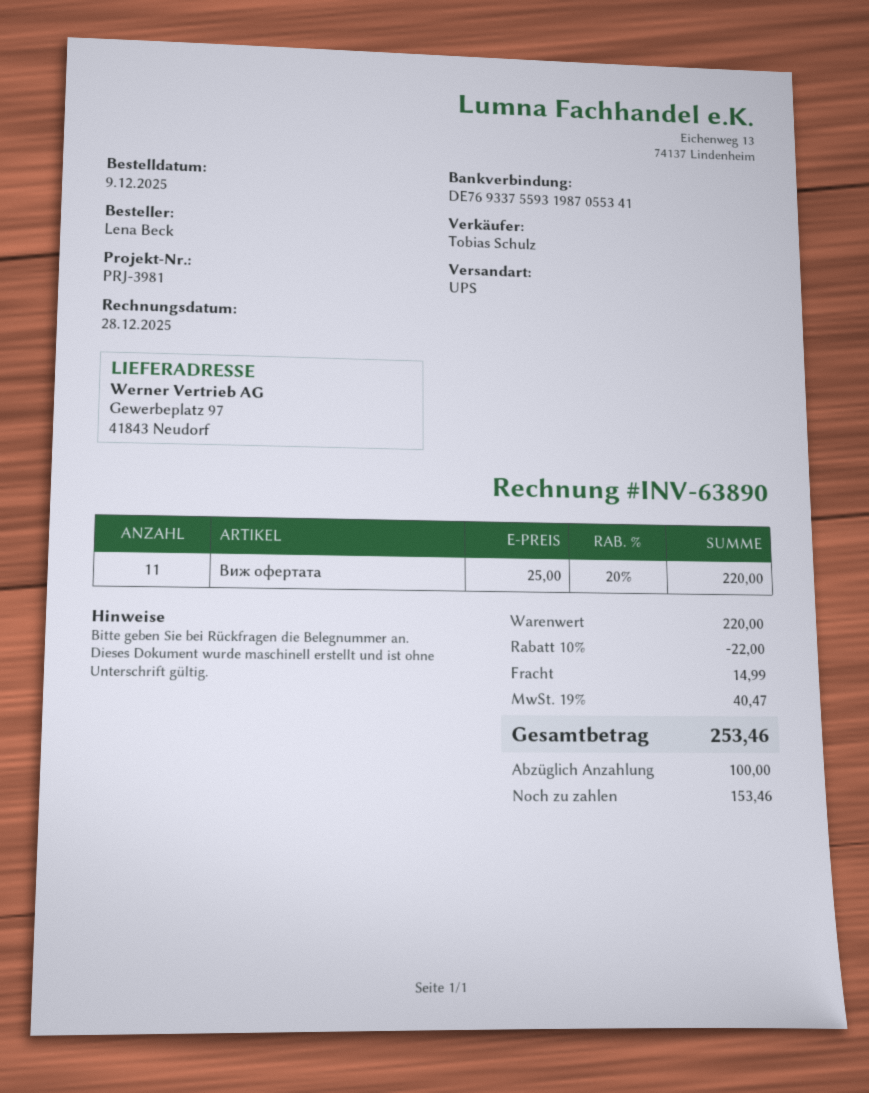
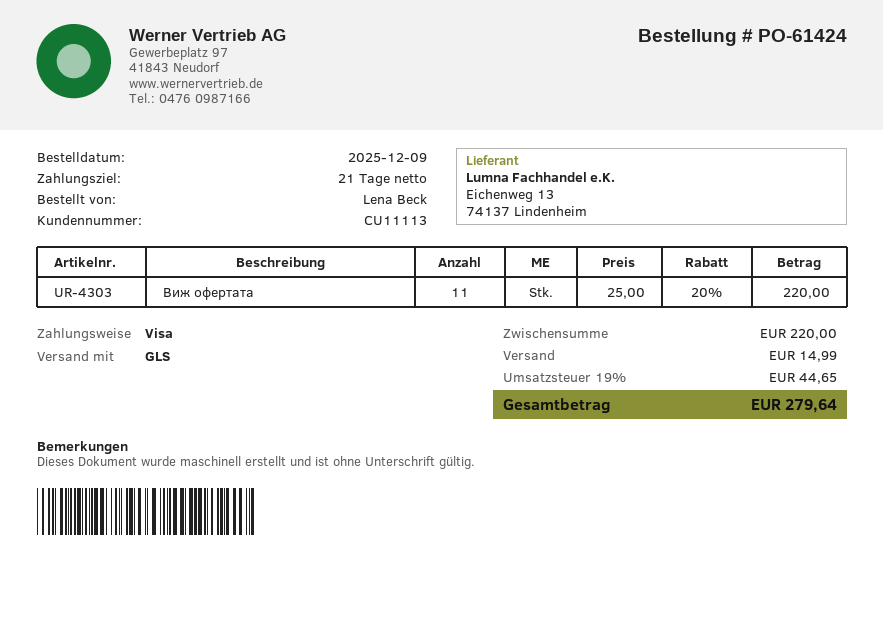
shipping method: UPS -> GLS
discount: 10% = 22.00 -> none
tax: 19% = 40.47 -> 19% = 44.65
total: 253.46 -> 279.64

